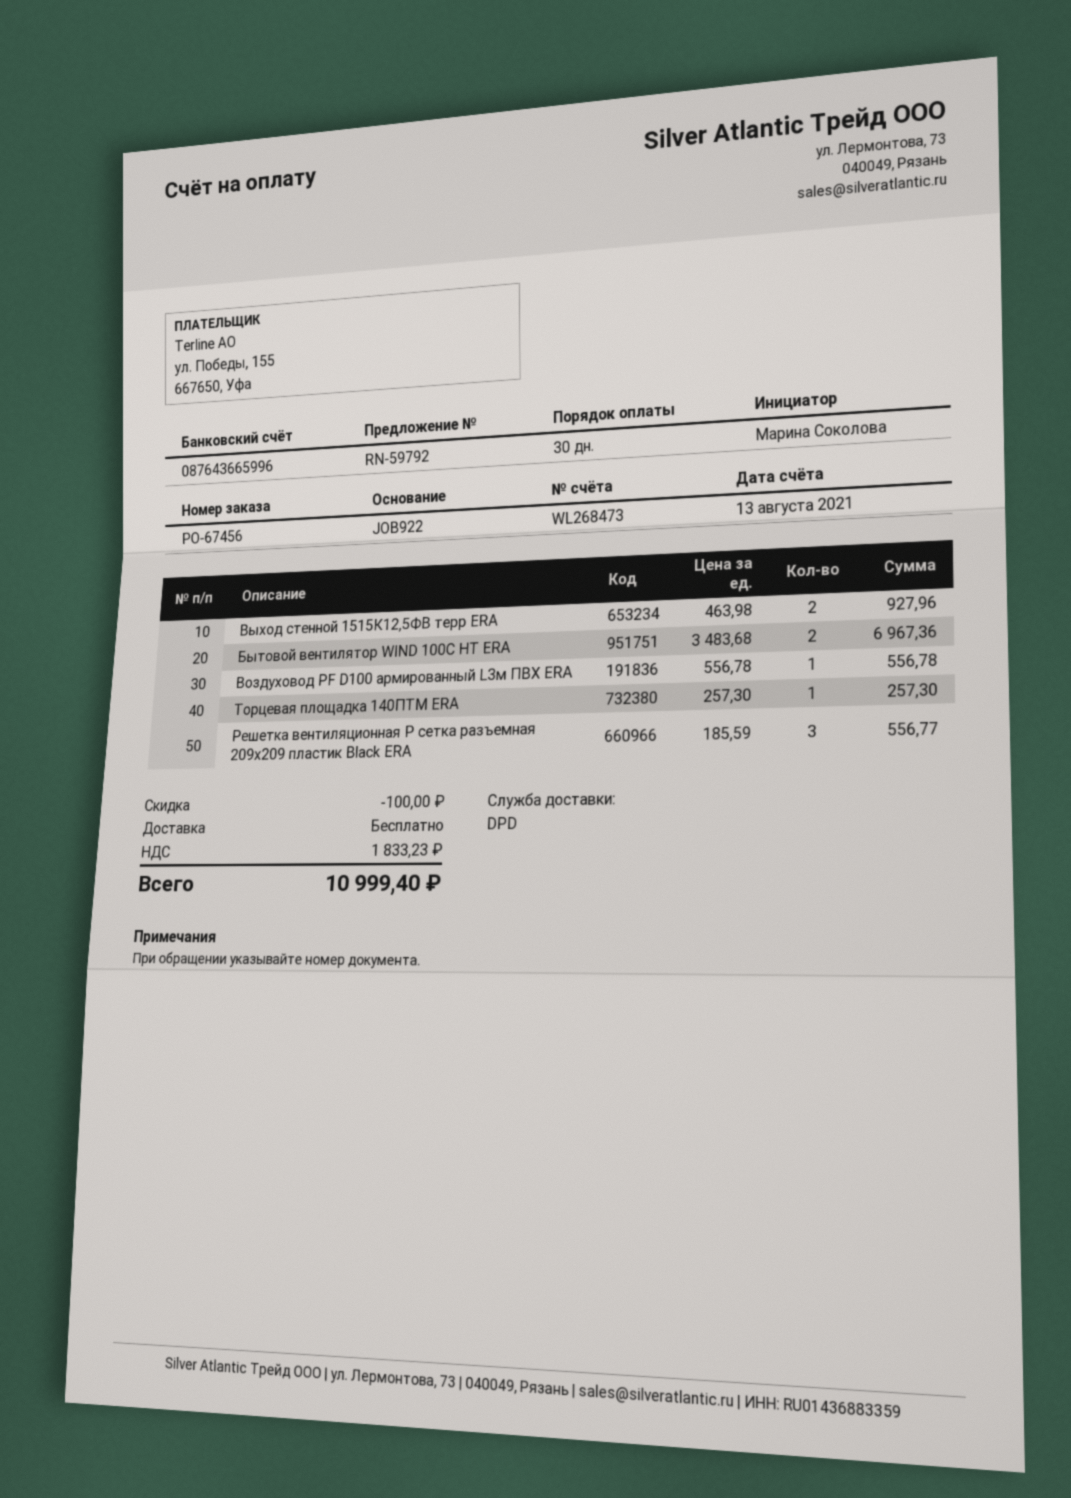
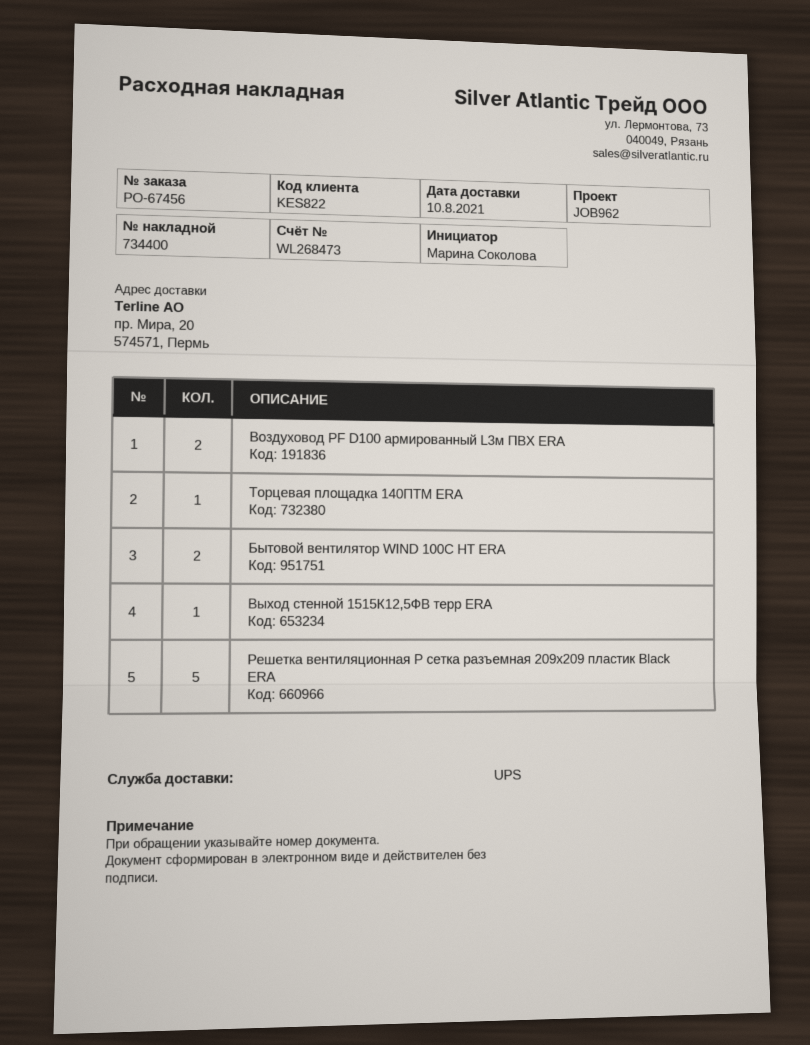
reference: JOB922 -> JOB962
shipping method: DPD -> UPS
Выход стенной 1515К12,5ФВ терр ERA: 2 -> 1
Воздуховод PF D100 армированный L3м ПВХ ERA: 1 -> 2
Решетка вентиляционная Р сетка разъемная 209х209 пластик Black ERA: 3 -> 5

